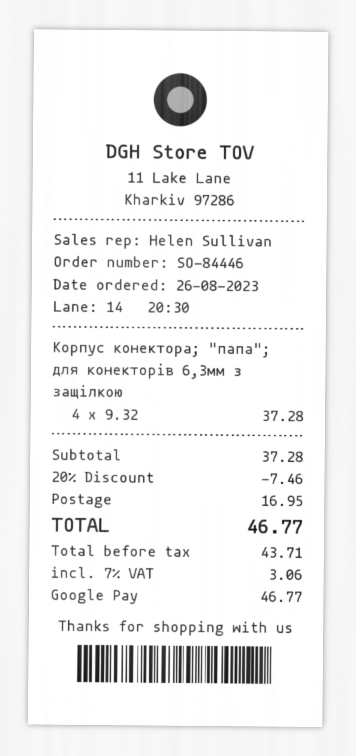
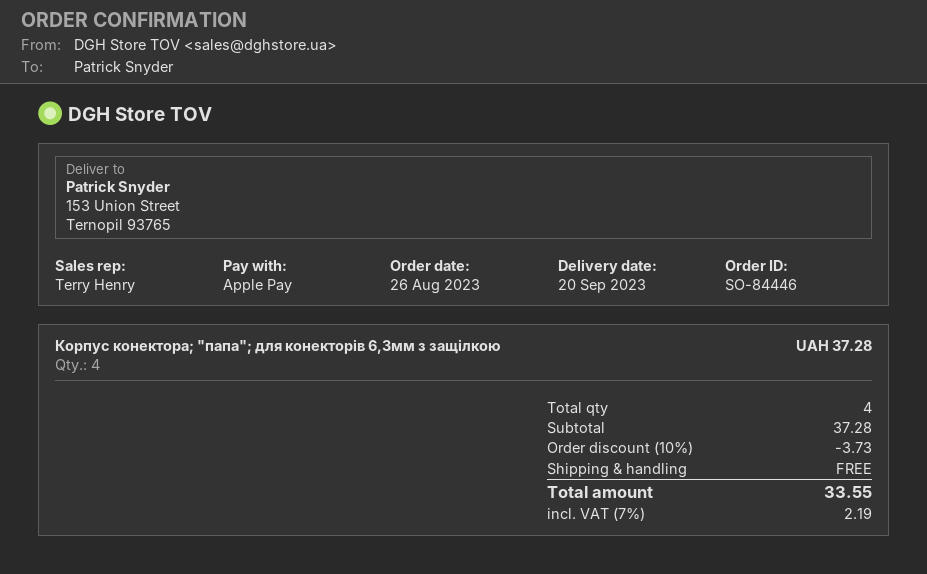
sales rep: Helen Sullivan -> Terry Henry
payment method: Google Pay -> Apple Pay
discount: 20% = 7.46 -> 10% = 3.73
shipping: 16.95 -> 0.00
tax: 7% = 3.06 -> 7% = 2.19
total: 46.77 -> 33.55

